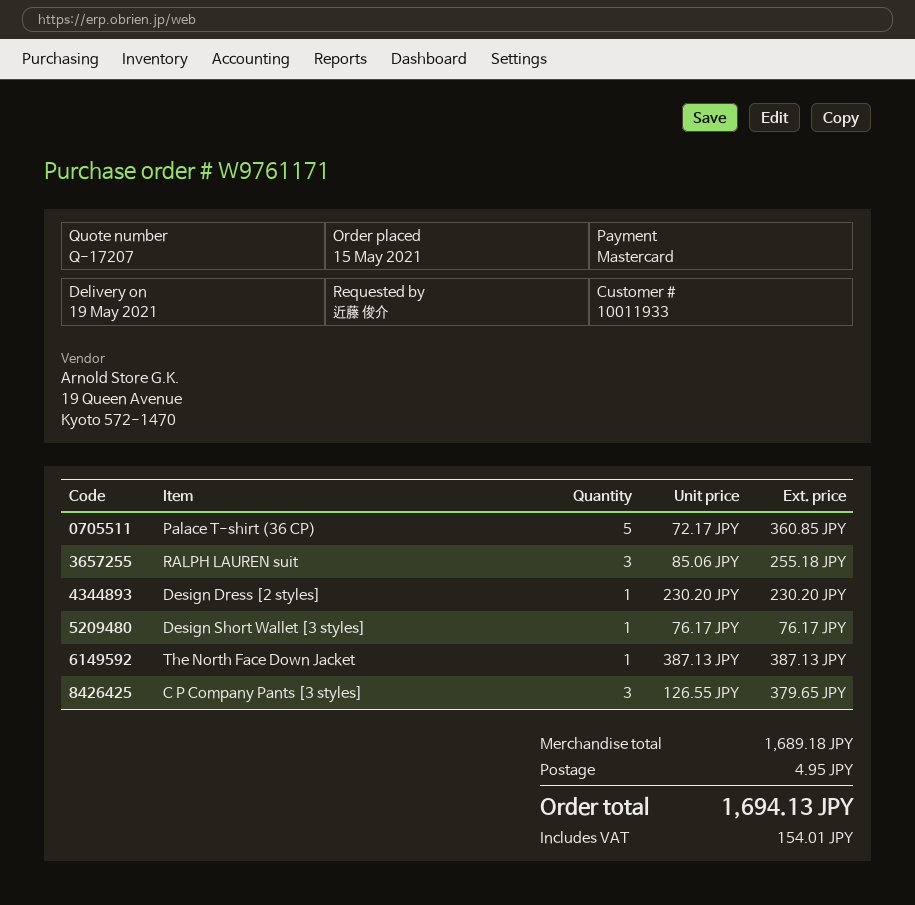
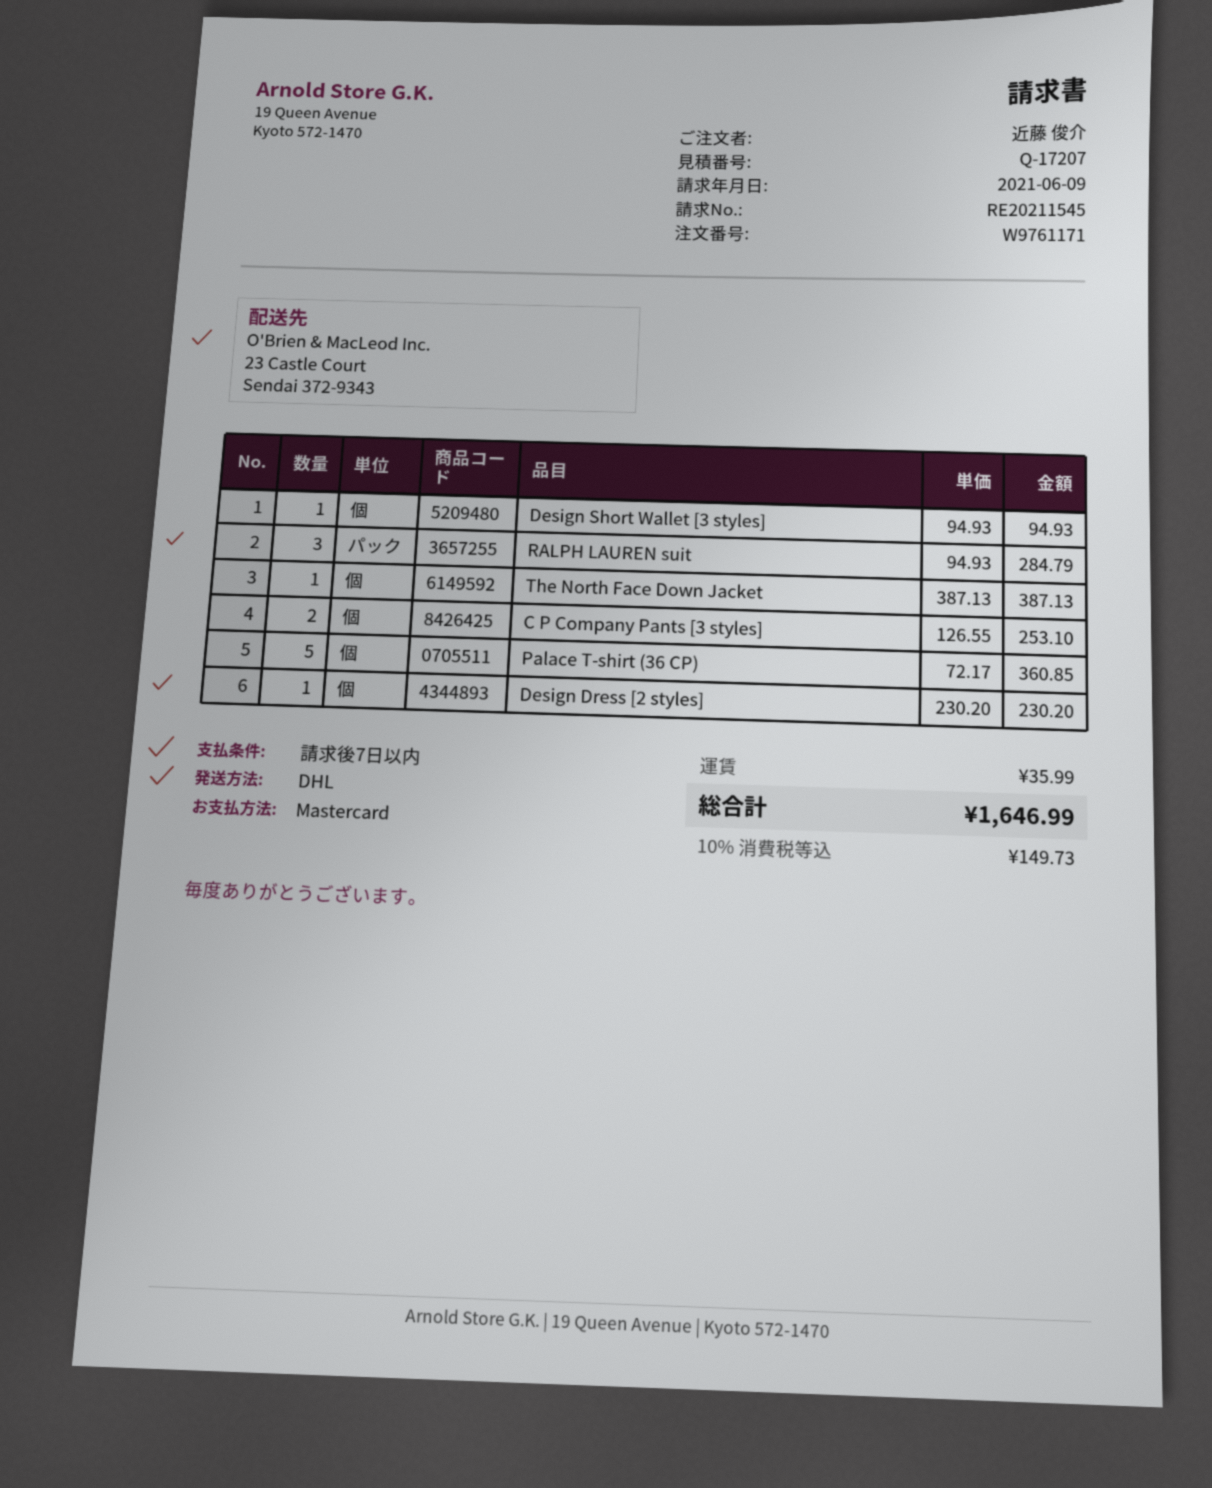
RALPH LAUREN suit: 3 x 85.06 = 255.18 -> 3 x 94.93 = 284.79
Design Short Wallet [3 styles]: 1 x 76.17 = 76.17 -> 1 x 94.93 = 94.93
C P Company Pants [3 styles]: 3 x 126.55 = 379.65 -> 2 x 126.55 = 253.10
shipping: 4.95 -> 35.99
tax: 154.01 -> 149.73
total: 1694.13 -> 1646.99

